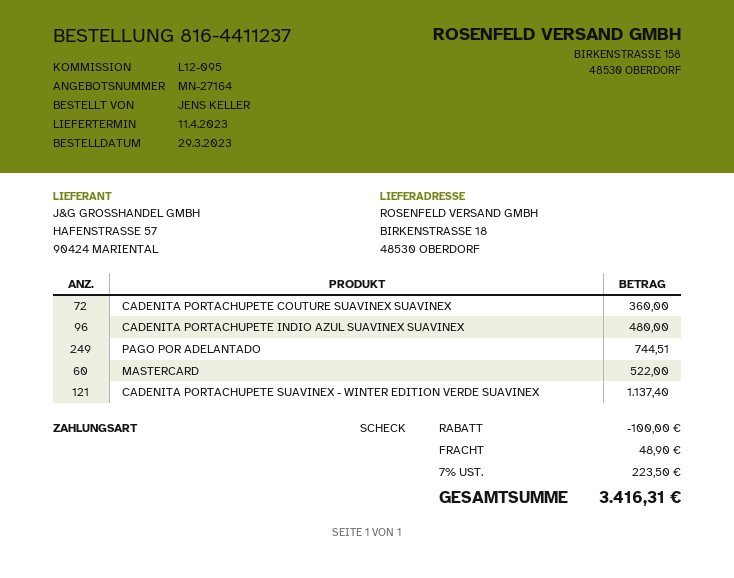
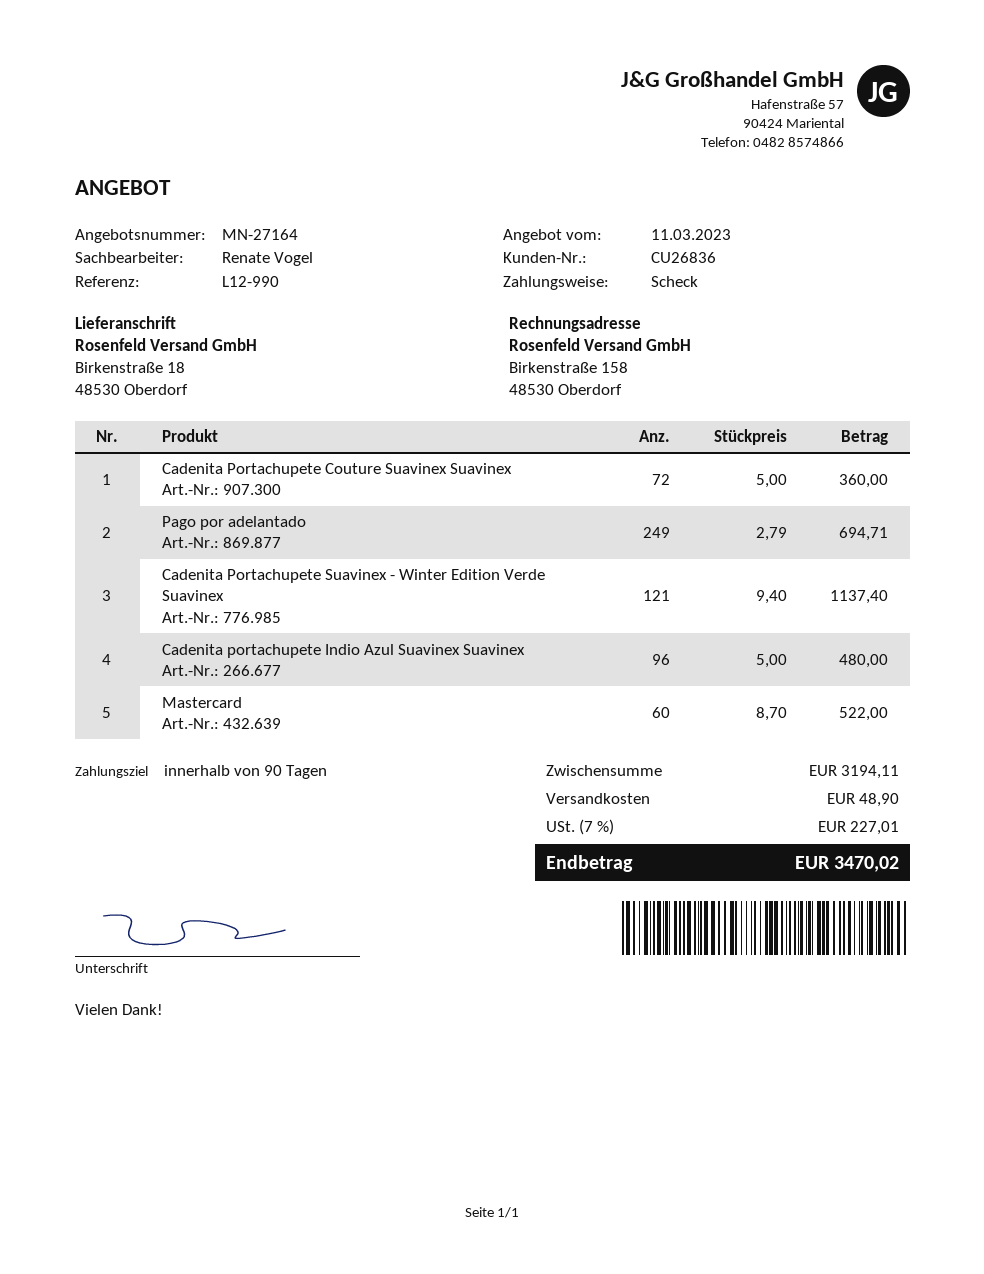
reference: L12-095 -> L12-990
PAGO POR ADELANTADO: 249 for 744.51 -> 249 for 694.71
discount: 100.00 -> none
tax: 7% = 223.50 -> 7% = 227.01
total: 3416.31 -> 3470.02

